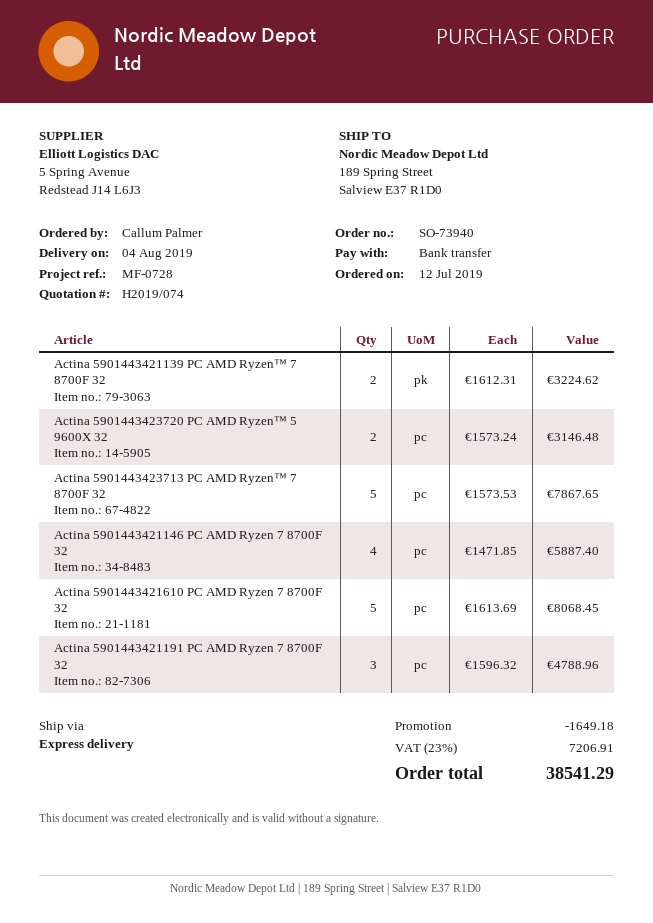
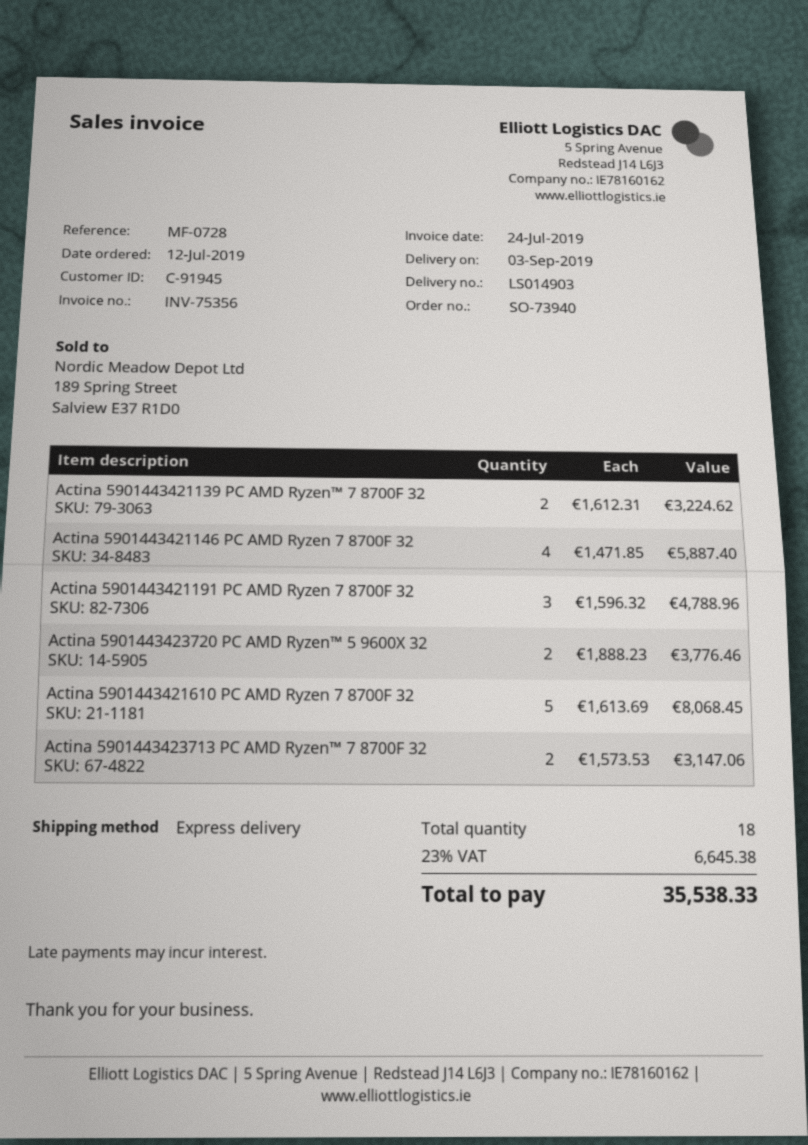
delivery date: 2019-08-04 -> 2019-09-03
Actina 5901443423720 PC AMD Ryzen™ 5 9600X 32: 2 x 1573.24 = 3146.48 -> 2 x 1888.23 = 3776.46
Actina 5901443423713 PC AMD Ryzen™ 7 8700F 32: 5 x 1573.53 = 7867.65 -> 2 x 1573.53 = 3147.06
discount: 1649.18 -> none
tax: 23% = 7206.91 -> 23% = 6645.38
total: 38541.29 -> 35538.33

